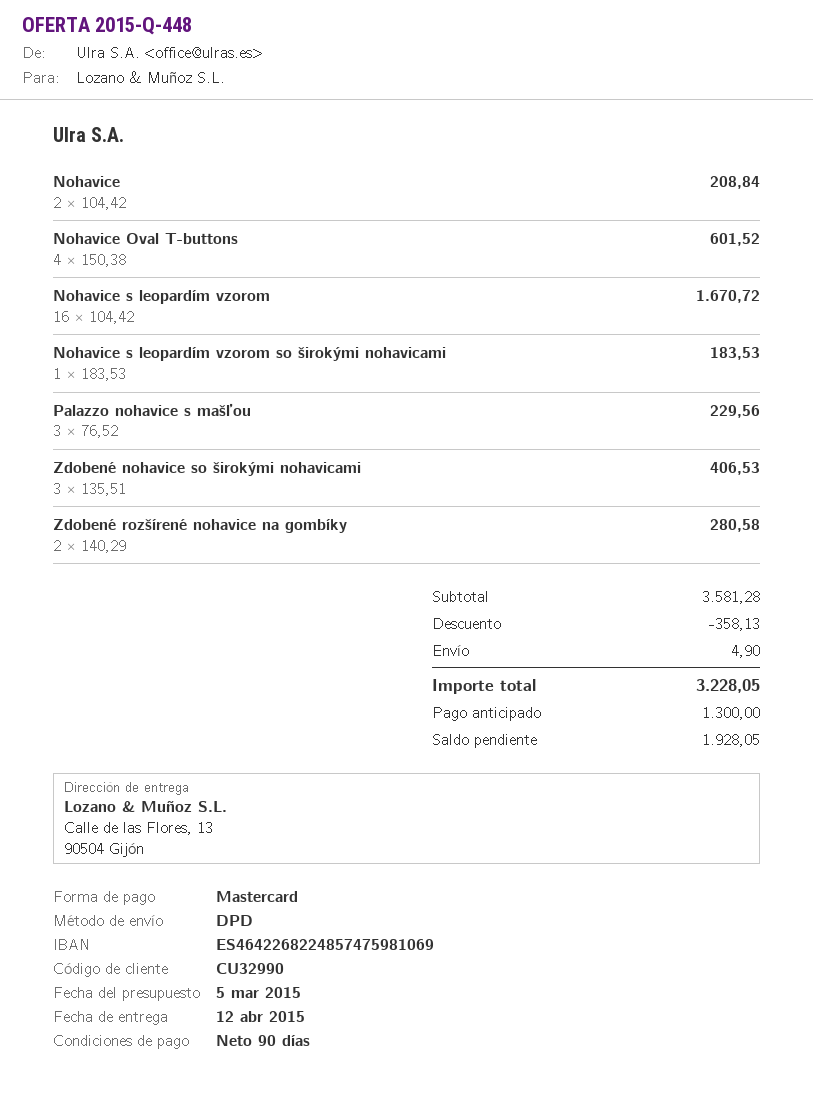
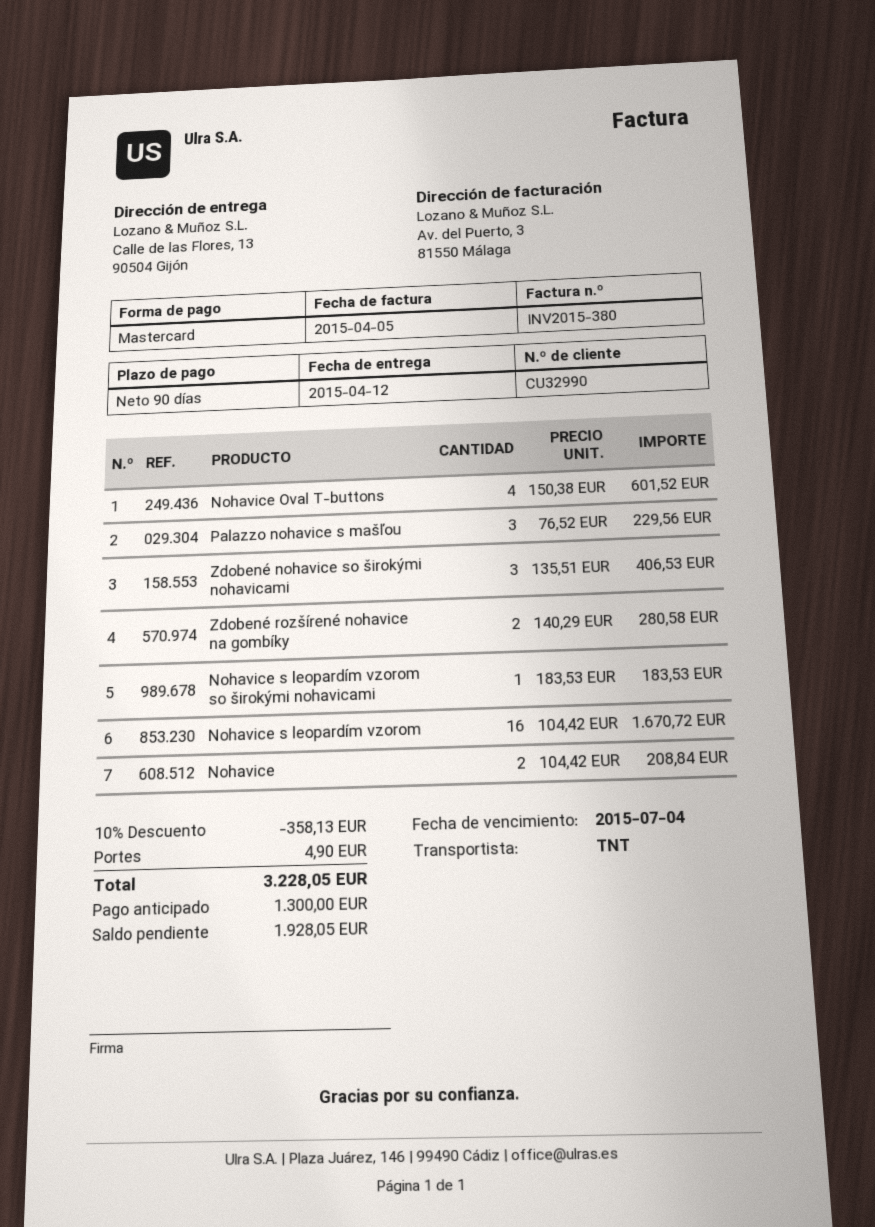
shipping method: DPD -> TNT

